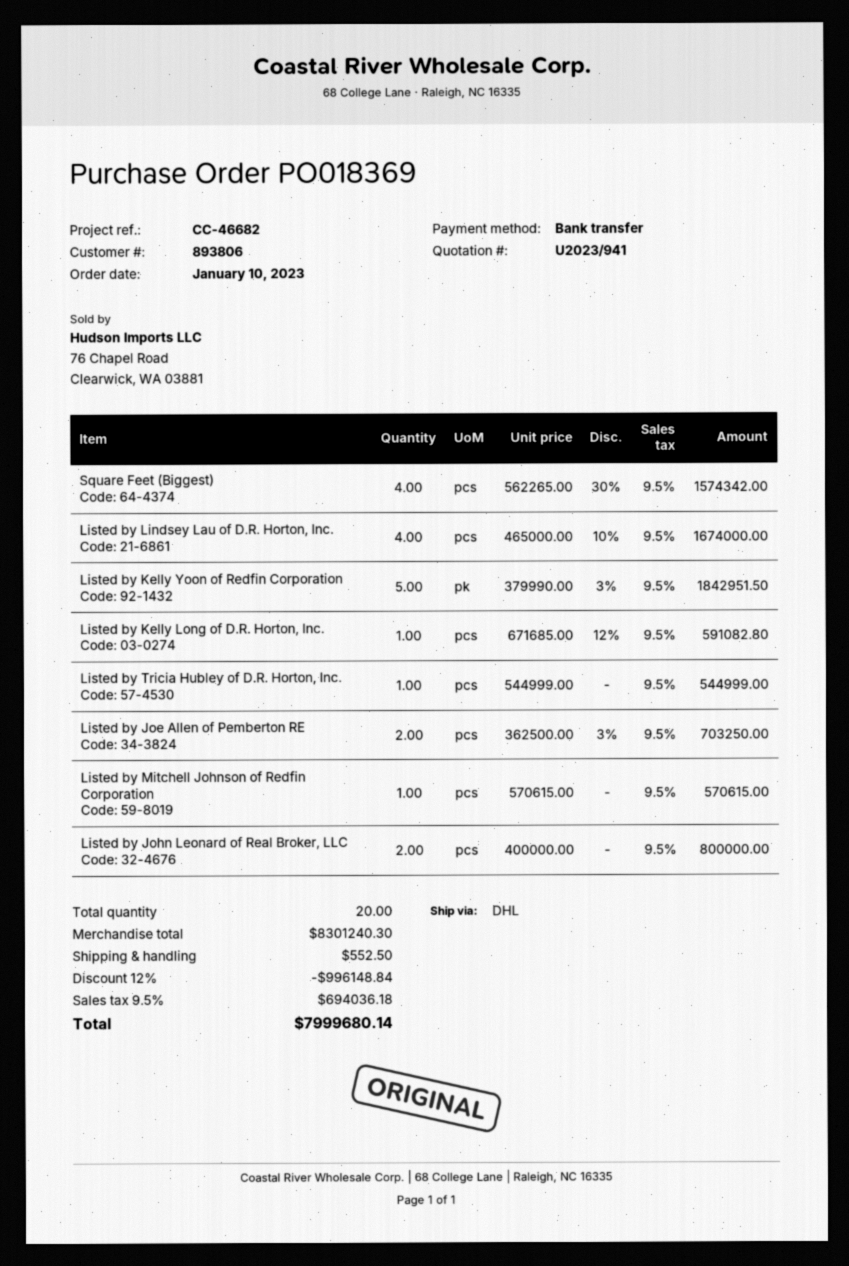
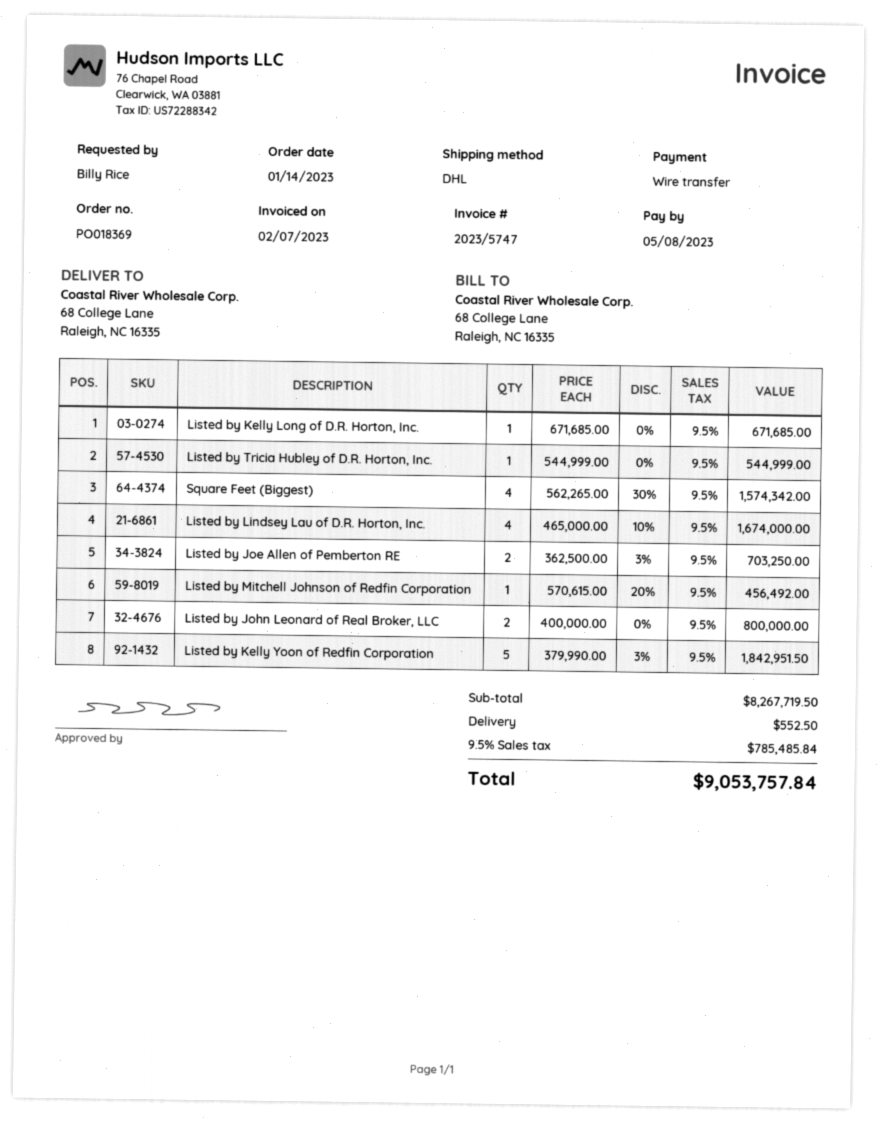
order date: 2023-01-10 -> 2023-01-14
Listed by Kelly Long of D.R. Horton, Inc.: 1 x 671685.00 - 12% = 591082.80 -> 1 x 671685.00 = 671685.00
Listed by Mitchell Johnson of Redfin Corporation: 1 x 570615.00 = 570615.00 -> 1 x 570615.00 - 20% = 456492.00
subtotal: 8301240.30 -> 8267719.50
discount: 12% = 996148.84 -> none
tax: 9.5% = 694036.18 -> 9.5% = 785485.84
total: 7999680.14 -> 9053757.84

